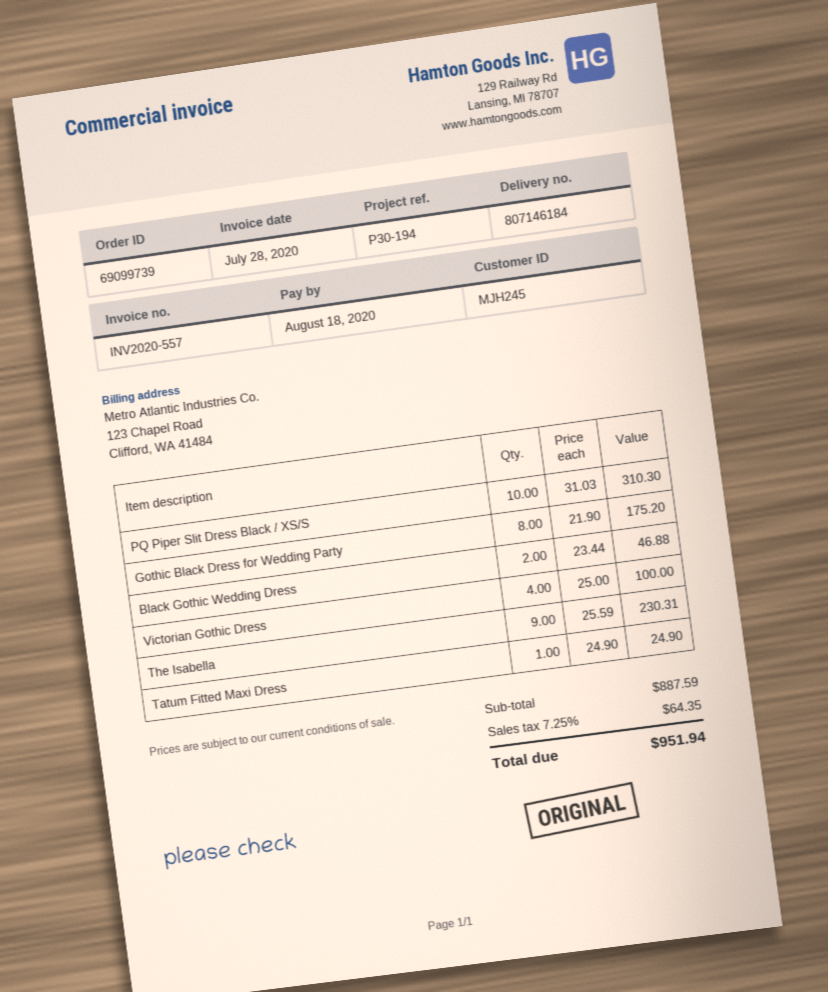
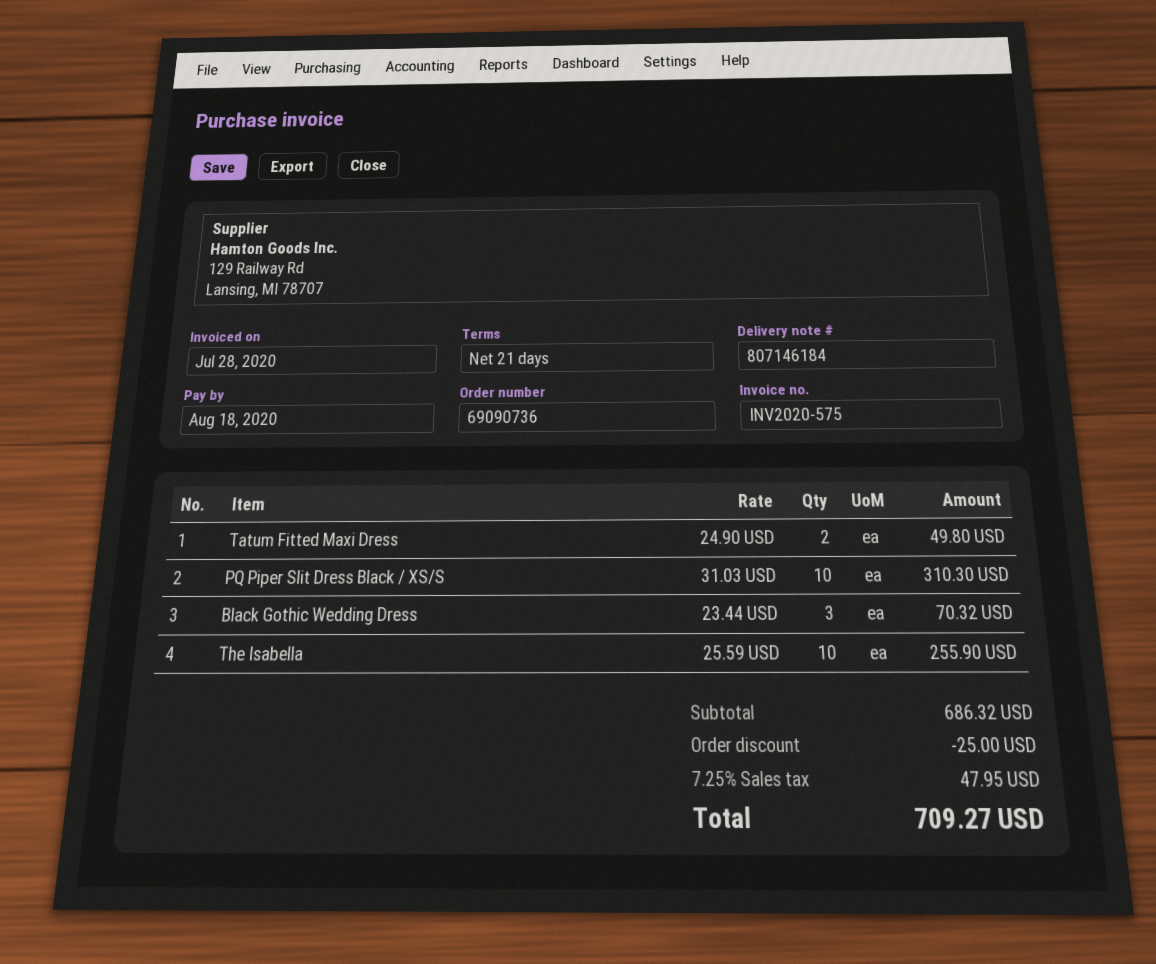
order number: 69099739 -> 69090736
invoice number: INV2020-557 -> INV2020-575
Gothic Black Dress for Wedding Party: 8 x 21.90 = 175.20 -> none
Black Gothic Wedding Dress: 2 x 23.44 = 46.88 -> 3 x 23.44 = 70.32
Victorian Gothic Dress: 4 x 25.00 = 100.00 -> none
The Isabella: 9 x 25.59 = 230.31 -> 10 x 25.59 = 255.90
Tatum Fitted Maxi Dress: 1 x 24.90 = 24.90 -> 2 x 24.90 = 49.80
subtotal: 887.59 -> 686.32
discount: none -> 25.00
tax: 7.25% = 64.35 -> 7.25% = 47.95
total: 951.94 -> 709.27

